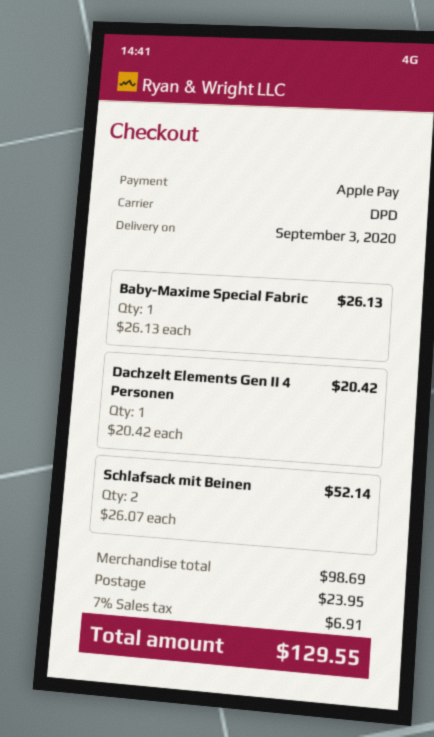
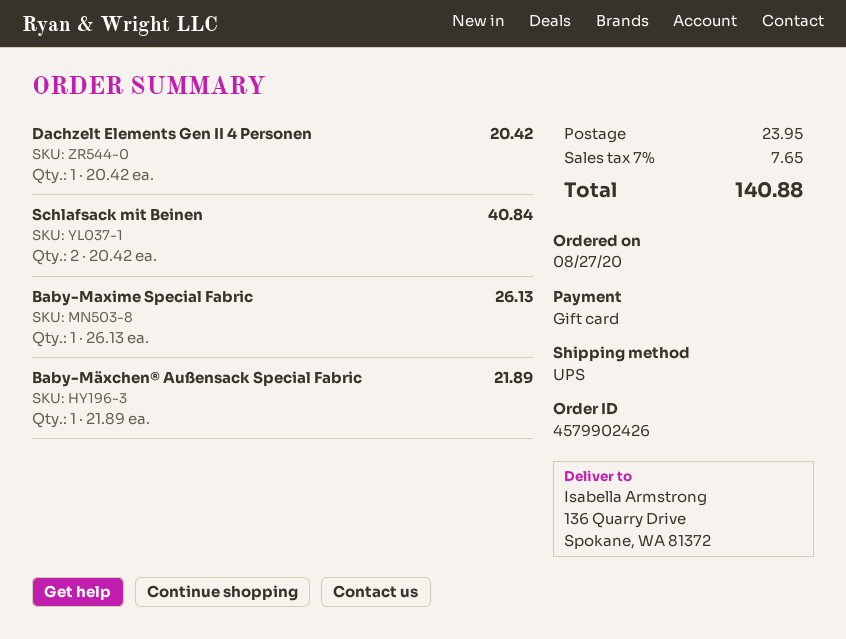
payment method: Apple Pay -> gift card
shipping method: DPD -> UPS
Schlafsack mit Beinen: 2 x 26.07 = 52.14 -> 2 x 20.42 = 40.84
Baby-Mäxchen® Außensack Special Fabric: none -> 1 x 21.89 = 21.89
tax: 7% = 6.91 -> 7% = 7.65
total: 129.55 -> 140.88

